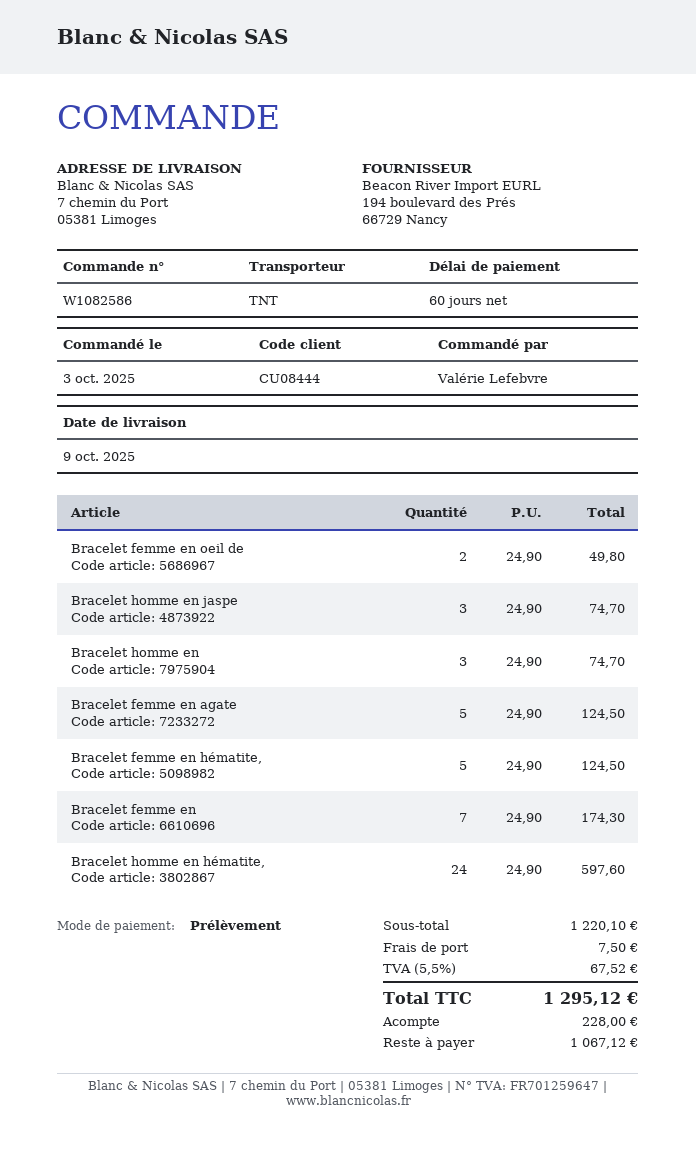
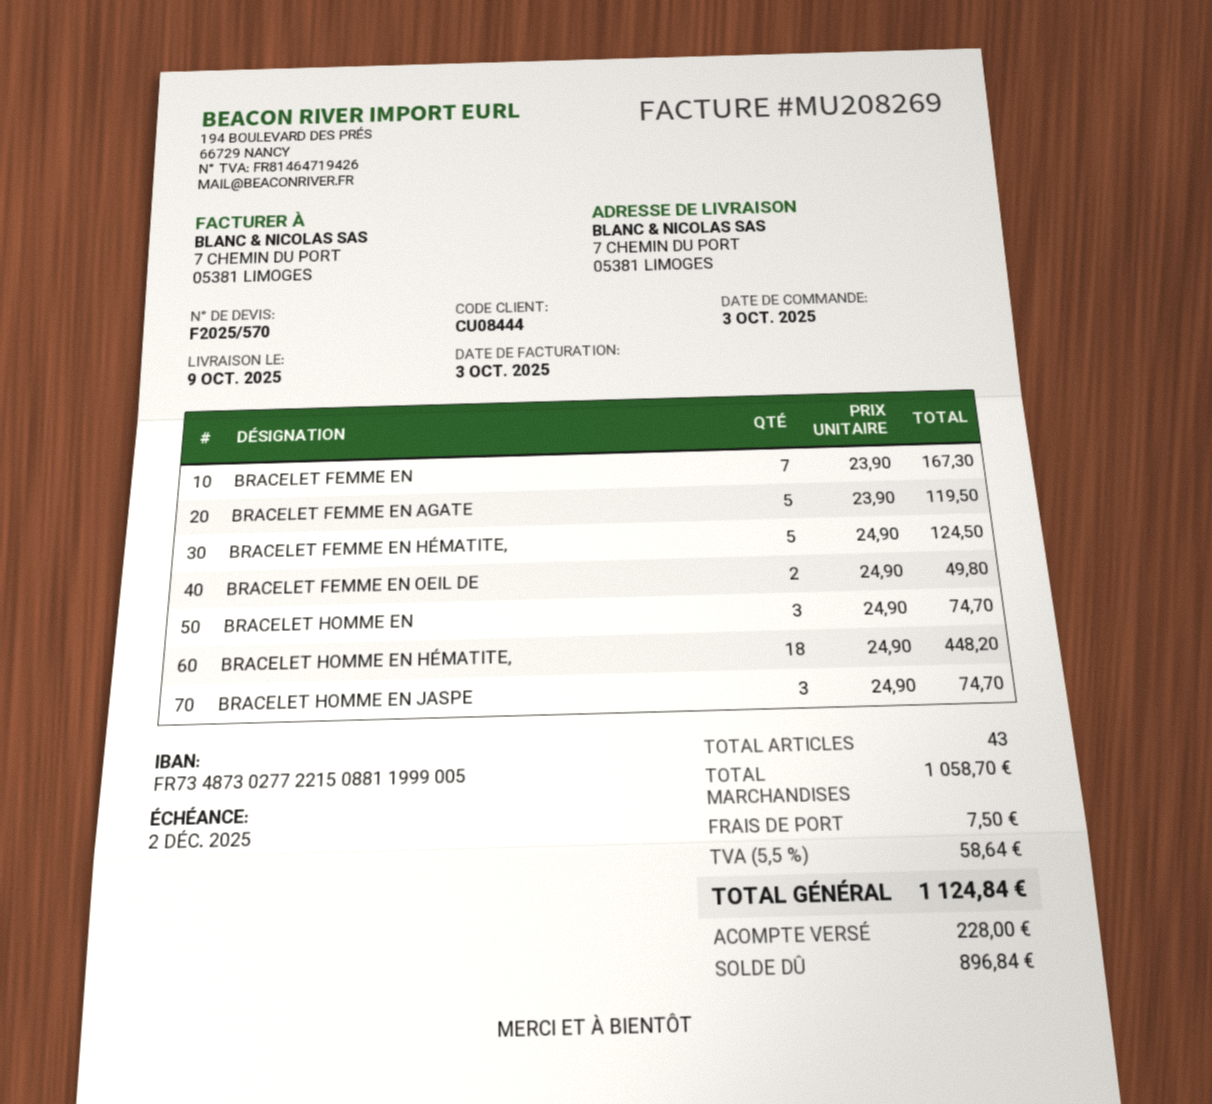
Bracelet femme en agate: 5 x 24.90 = 124.50 -> 5 x 23.90 = 119.50
Bracelet femme en: 7 x 24.90 = 174.30 -> 7 x 23.90 = 167.30
Bracelet homme en hématite,: 24 x 24.90 = 597.60 -> 18 x 24.90 = 448.20
subtotal: 1220.10 -> 1058.70
tax: 5.5% = 67.52 -> 5.5% = 58.64
total: 1295.12 -> 1124.84
balance: 1067.12 -> 896.84

